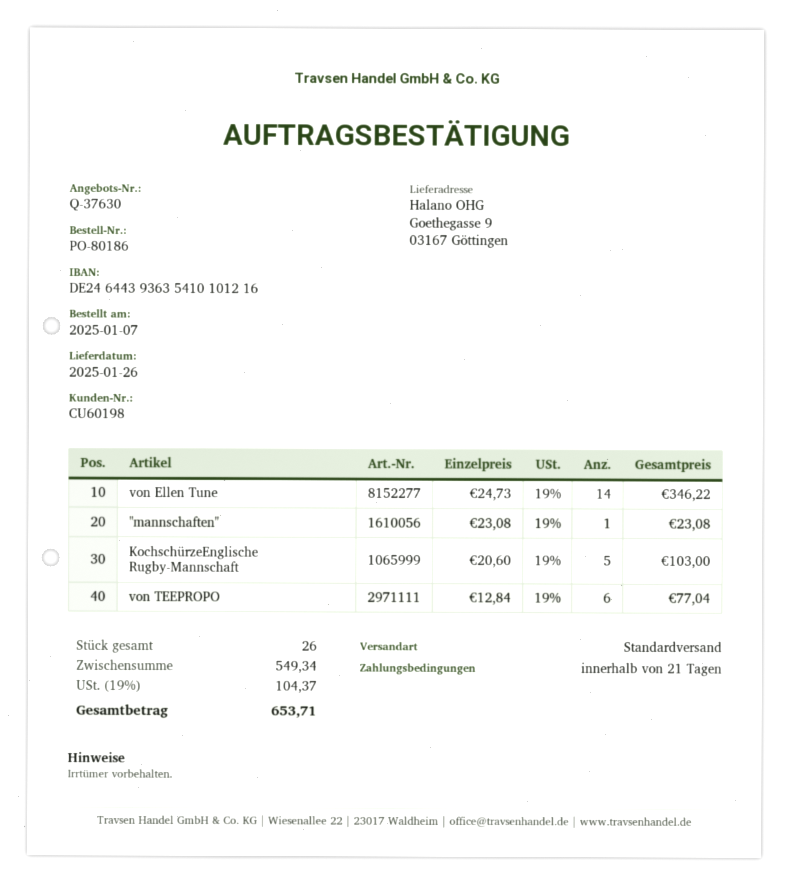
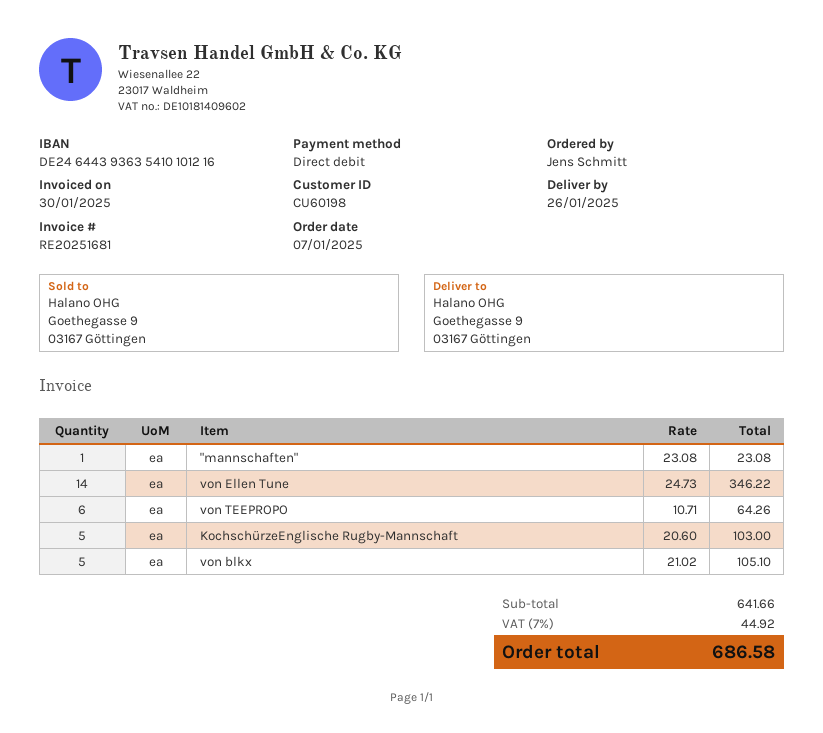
von TEEPROPO: 6 x 12.84 = 77.04 -> 6 x 10.71 = 64.26
von blkx: none -> 5 x 21.02 = 105.10
subtotal: 549.34 -> 641.66
tax: 19% = 104.37 -> 7% = 44.92
total: 653.71 -> 686.58

